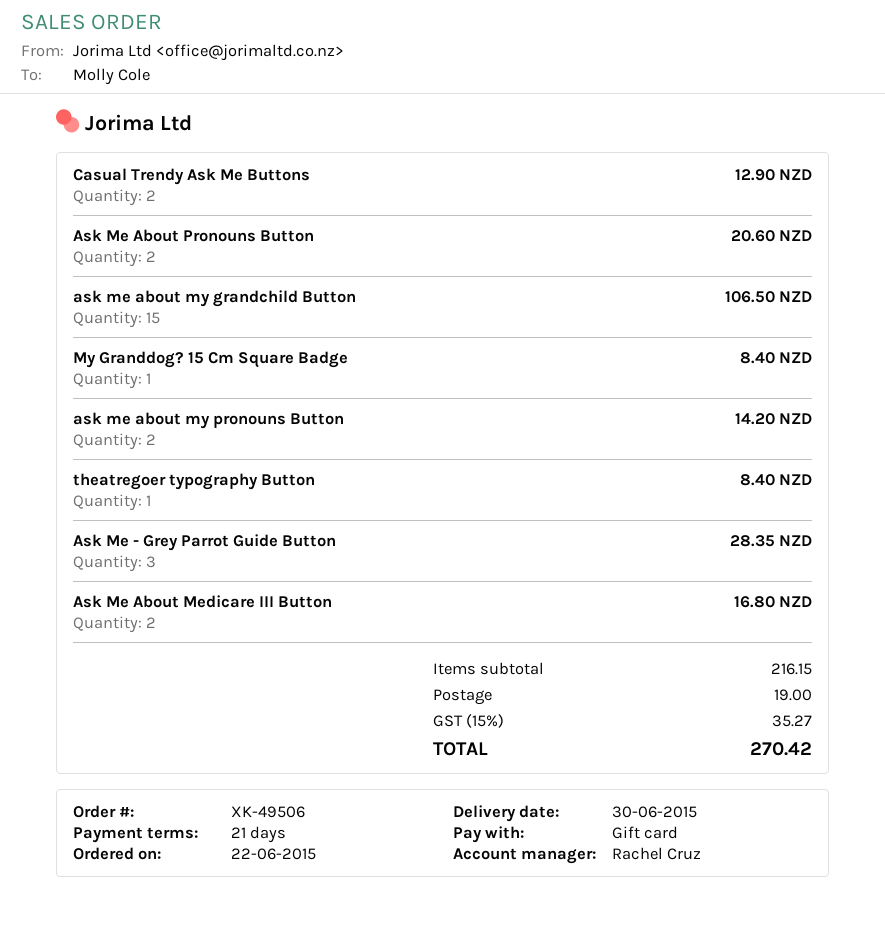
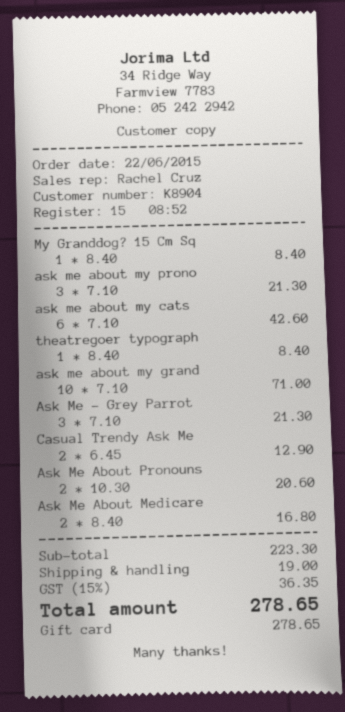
ask me about my grandchild Button: 15 for 106.50 -> 10 for 71.00
ask me about my pronouns Button: 2 for 14.20 -> 3 for 21.30
Ask Me - Grey Parrot Guide Button: 3 for 28.35 -> 3 for 21.30
ask me about my cats: none -> 6 for 42.60
subtotal: 216.15 -> 223.30
tax: 15% = 35.27 -> 15% = 36.35
total: 270.42 -> 278.65

